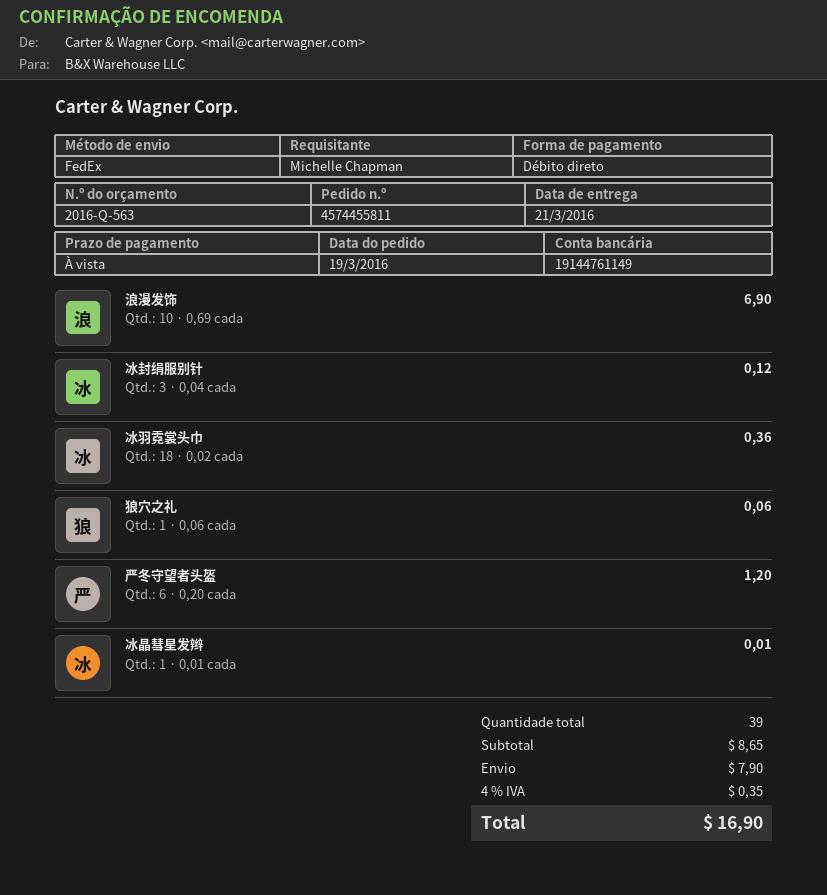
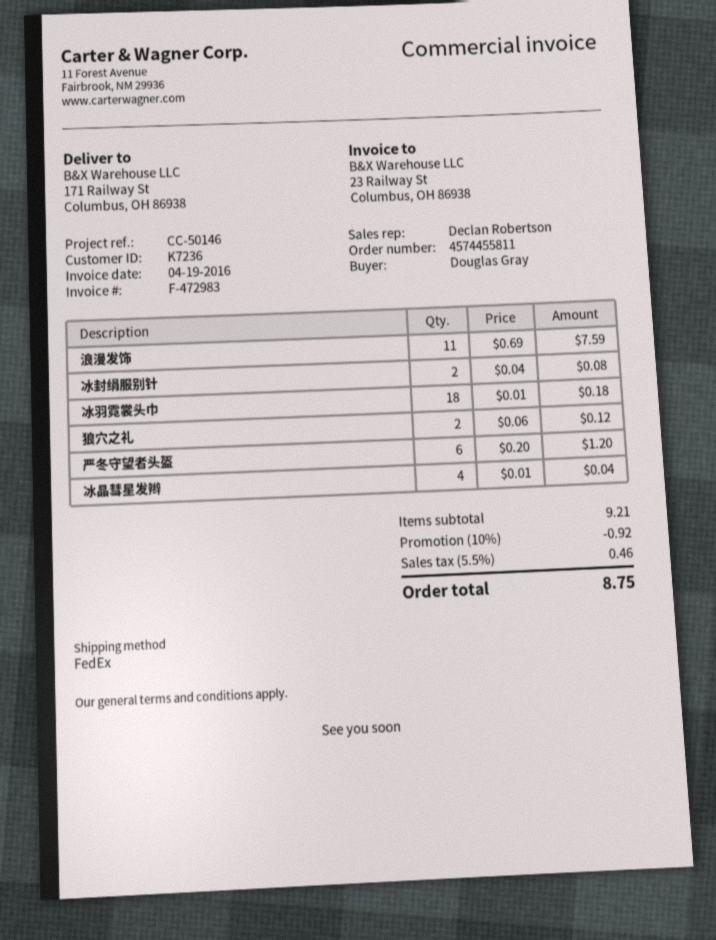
ordered by: Michelle Chapman -> Douglas Gray
浪漫发饰: 10 x 0.69 = 6.90 -> 11 x 0.69 = 7.59
冰封绢服别针: 3 x 0.04 = 0.12 -> 2 x 0.04 = 0.08
冰羽霓裳头巾: 18 x 0.02 = 0.36 -> 18 x 0.01 = 0.18
狼穴之礼: 1 x 0.06 = 0.06 -> 2 x 0.06 = 0.12
冰晶彗星发辫: 1 x 0.01 = 0.01 -> 4 x 0.01 = 0.04
subtotal: 8.65 -> 9.21
discount: none -> 10% = 0.92
shipping: 7.90 -> none
tax: 4% = 0.35 -> 5.5% = 0.46
total: 16.90 -> 8.75

